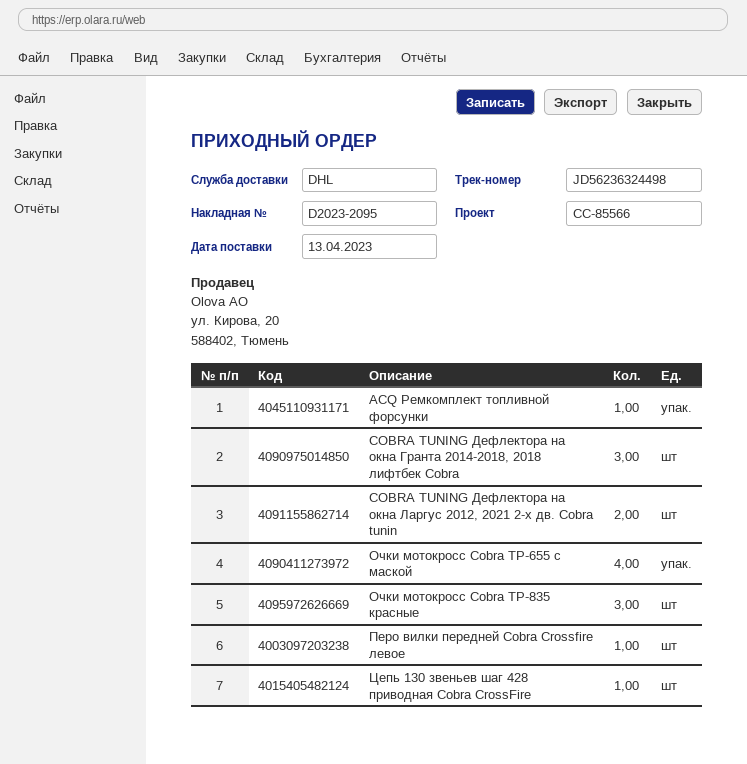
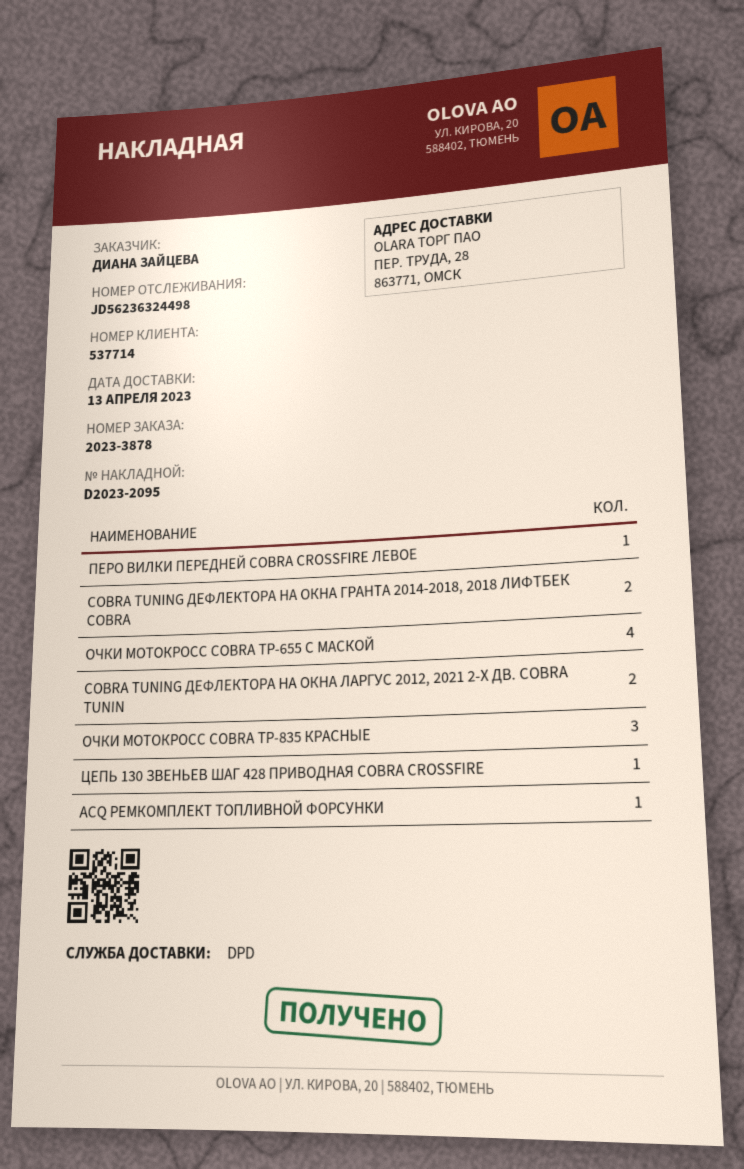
shipping method: DHL -> DPD
COBRA TUNING Дефлектора на окна Гранта 2014-2018, 2018 лифтбек Cobra: 3 -> 2

